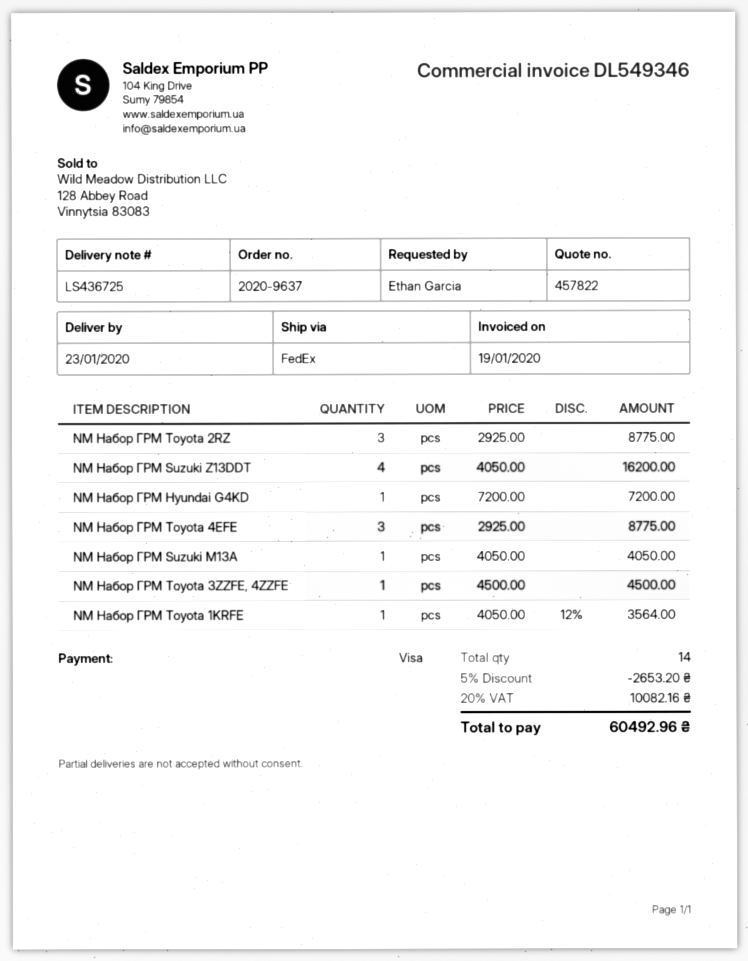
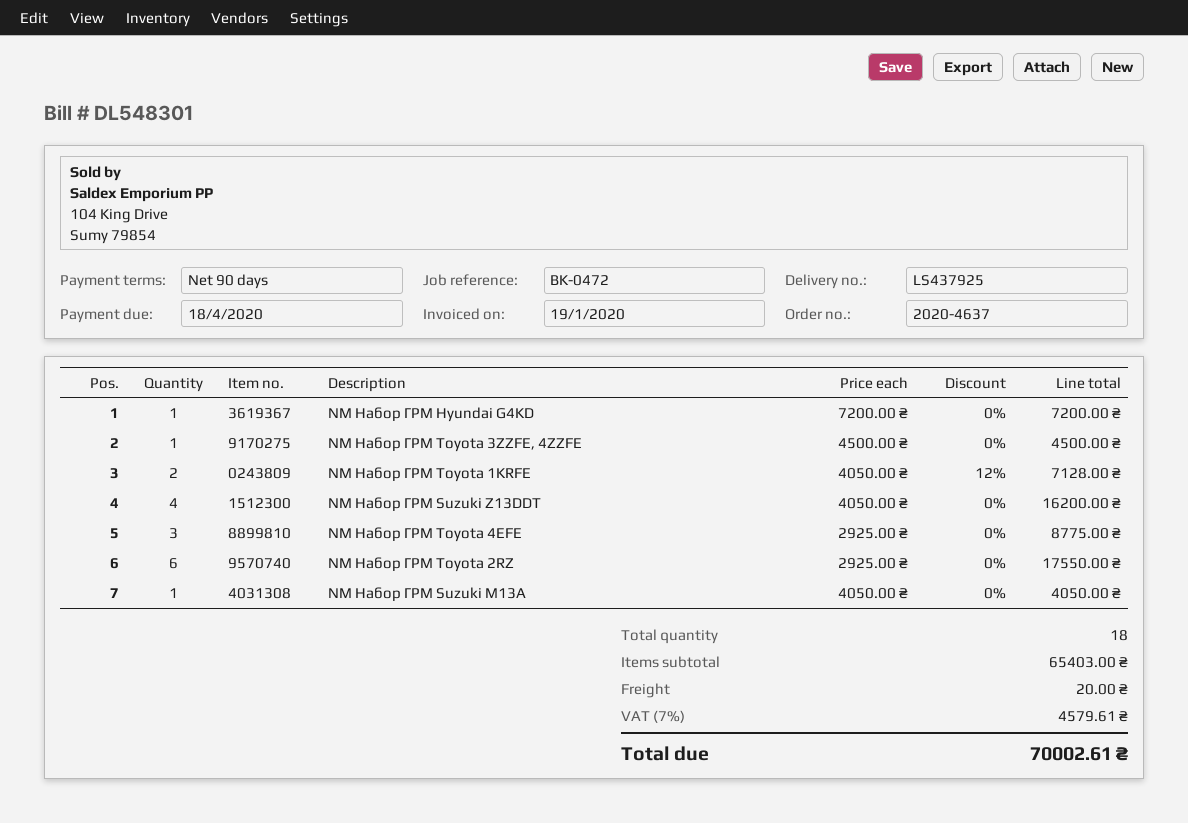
order number: 2020-9637 -> 2020-4637
delivery note number: LS436725 -> LS437925
invoice number: DL549346 -> DL548301
NM Набор ГРМ Toyota 2RZ: 3 x 2925.00 = 8775.00 -> 6 x 2925.00 = 17550.00
NM Набор ГРМ Toyota 1KRFE: 1 x 4050.00 - 12% = 3564.00 -> 2 x 4050.00 - 12% = 7128.00
total quantity: 14 -> 18
discount: 5% = 2653.20 -> none
shipping: none -> 20.00
tax: 20% = 10082.16 -> 7% = 4579.61
total: 60492.96 -> 70002.61

